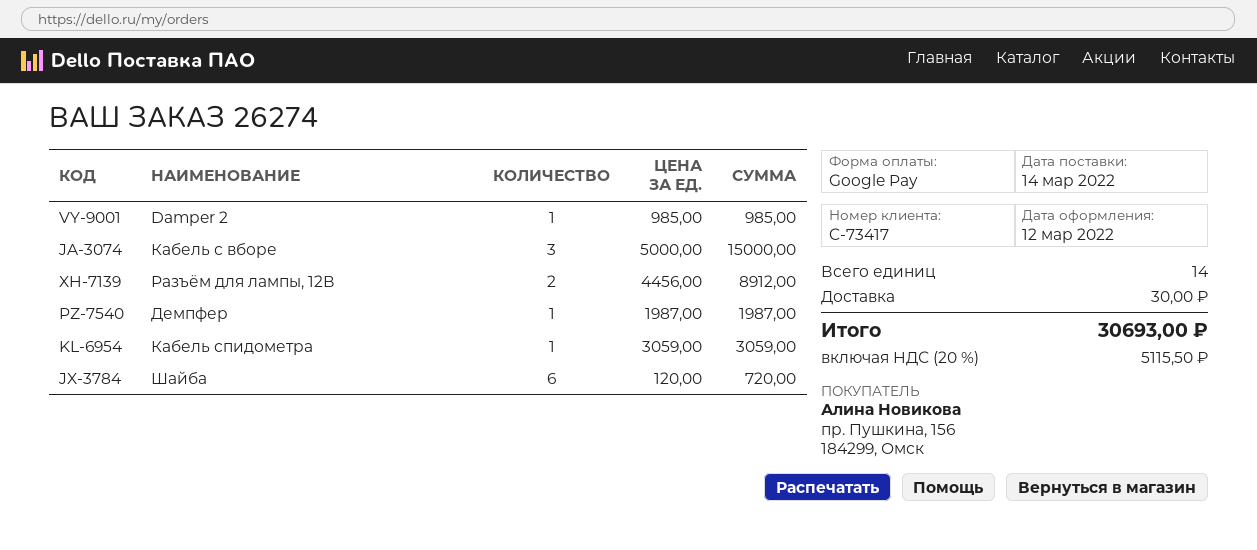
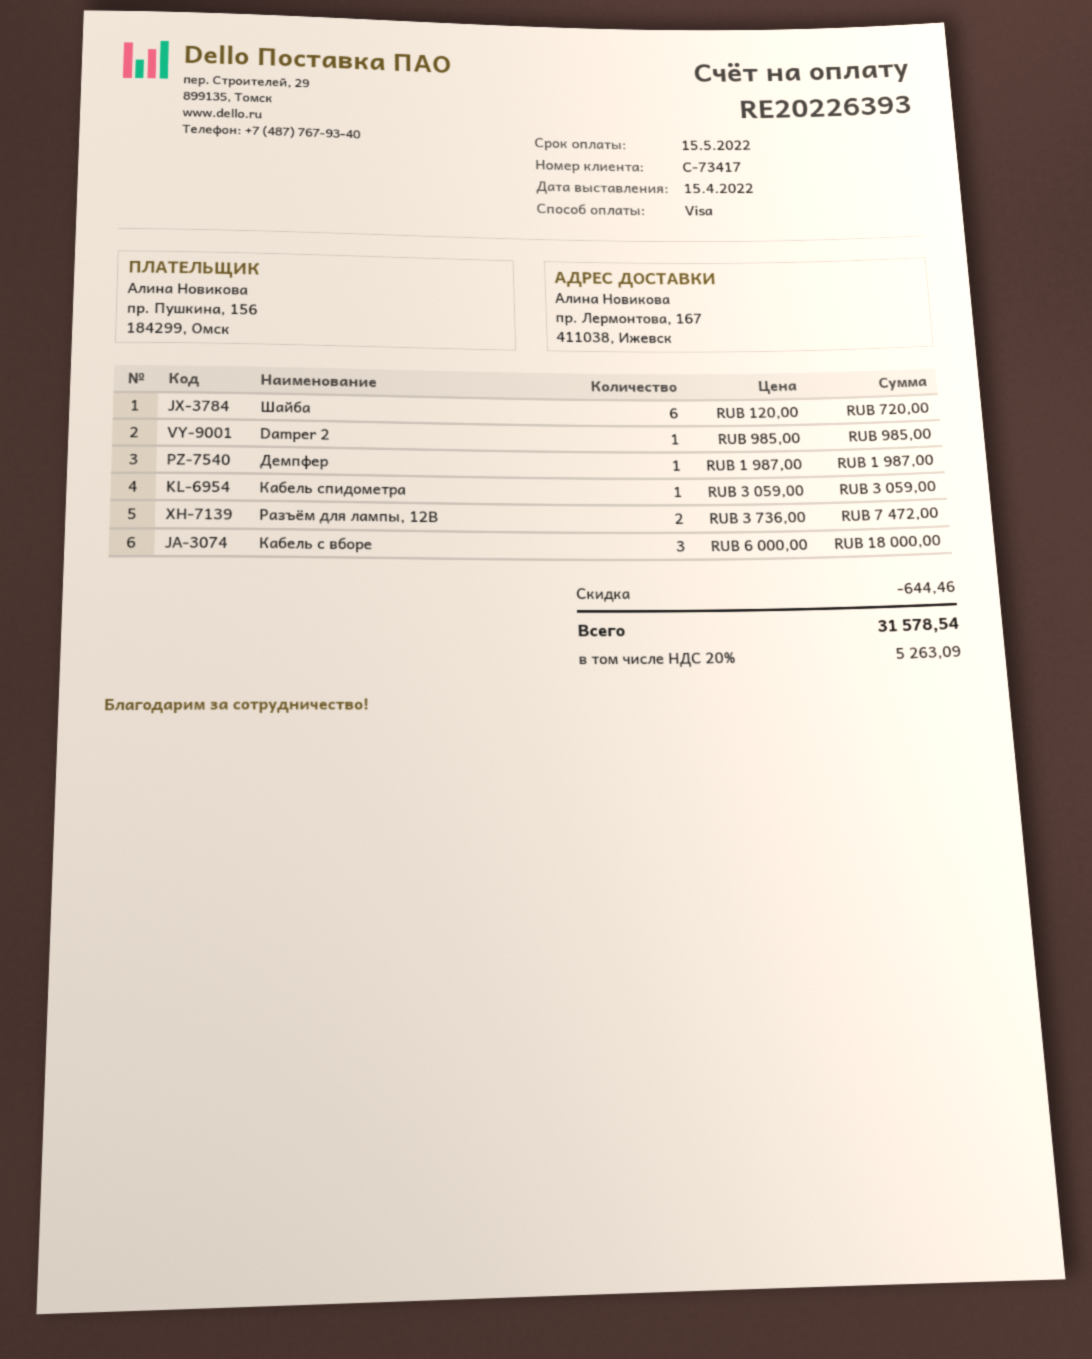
payment method: Google Pay -> Visa
Кабель с вборе: 3 x 5000.00 = 15000.00 -> 3 x 6000.00 = 18000.00
Разъём для лампы, 12В: 2 x 4456.00 = 8912.00 -> 2 x 3736.00 = 7472.00
discount: none -> 644.46
shipping: 30.00 -> none
tax: 20% = 5115.50 -> 20% = 5263.09
total: 30693.00 -> 31578.54

